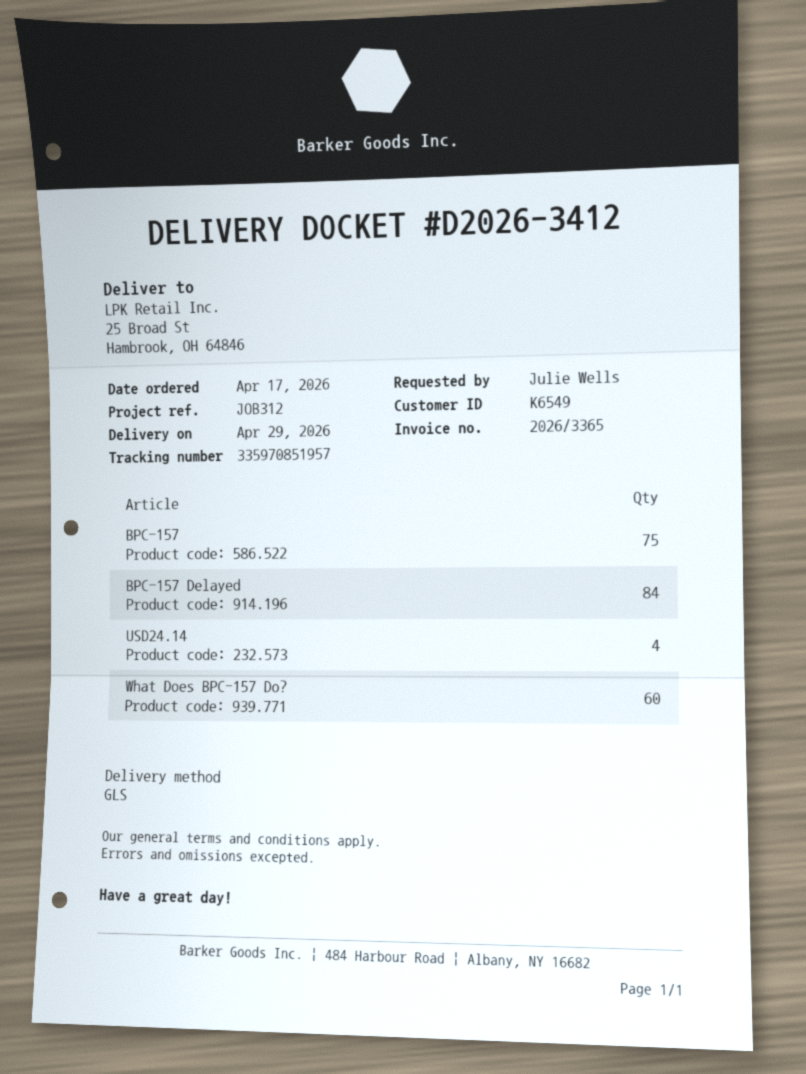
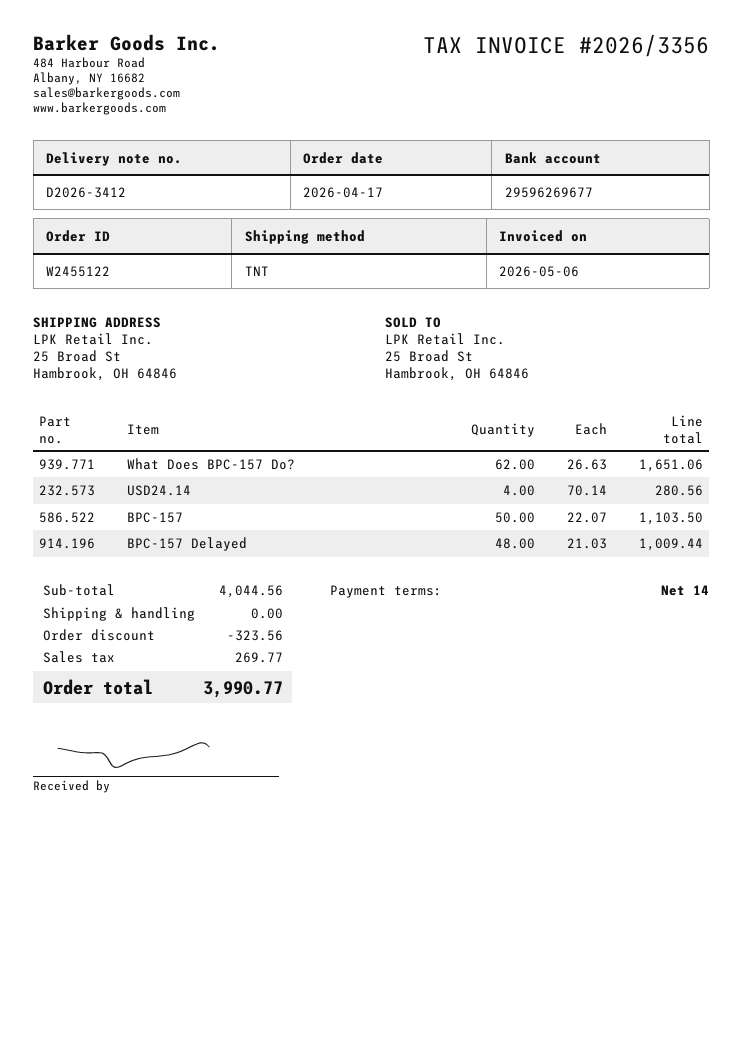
invoice number: 2026/3365 -> 2026/3356
shipping method: GLS -> TNT
BPC-157: 75 -> 50
BPC-157 Delayed: 84 -> 48
What Does BPC-157 Do?: 60 -> 62

